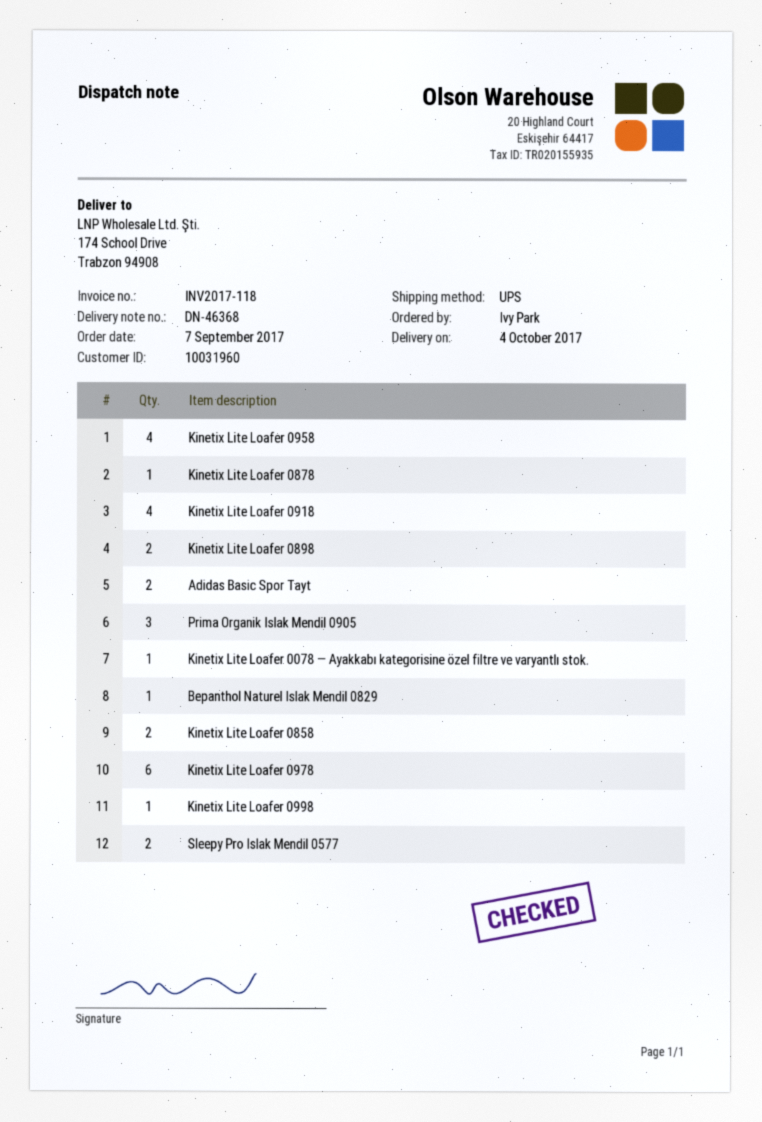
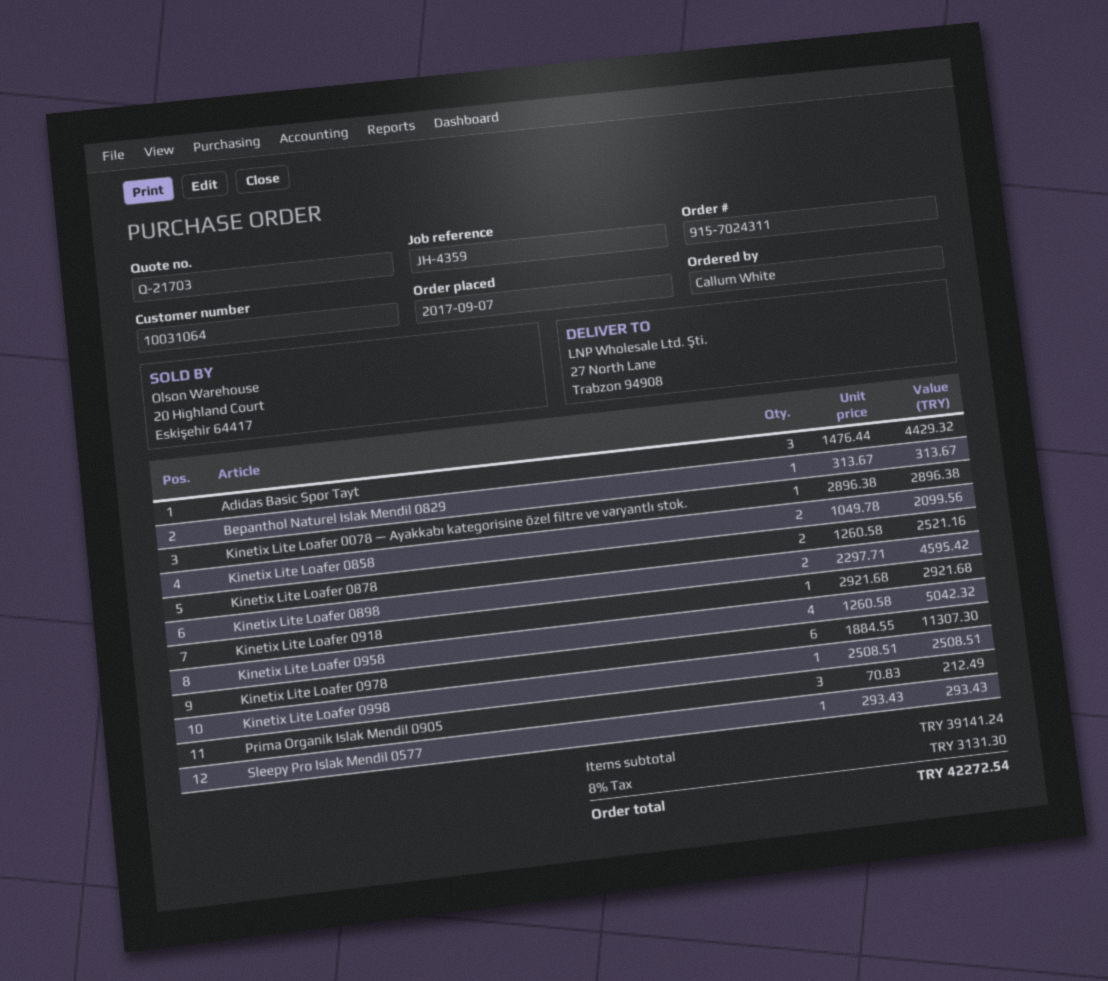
customer number: 10031960 -> 10031064
ordered by: Ivy Park -> Callum White
ship to: 174 School Drive, Trabzon 94908 -> 27 North Lane, Trabzon 94908
Kinetix Lite Loafer 0878: 1 -> 2
Kinetix Lite Loafer 0918: 4 -> 1
Adidas Basic Spor Tayt: 2 -> 3
Sleepy Pro Islak Mendil 0577: 2 -> 1

